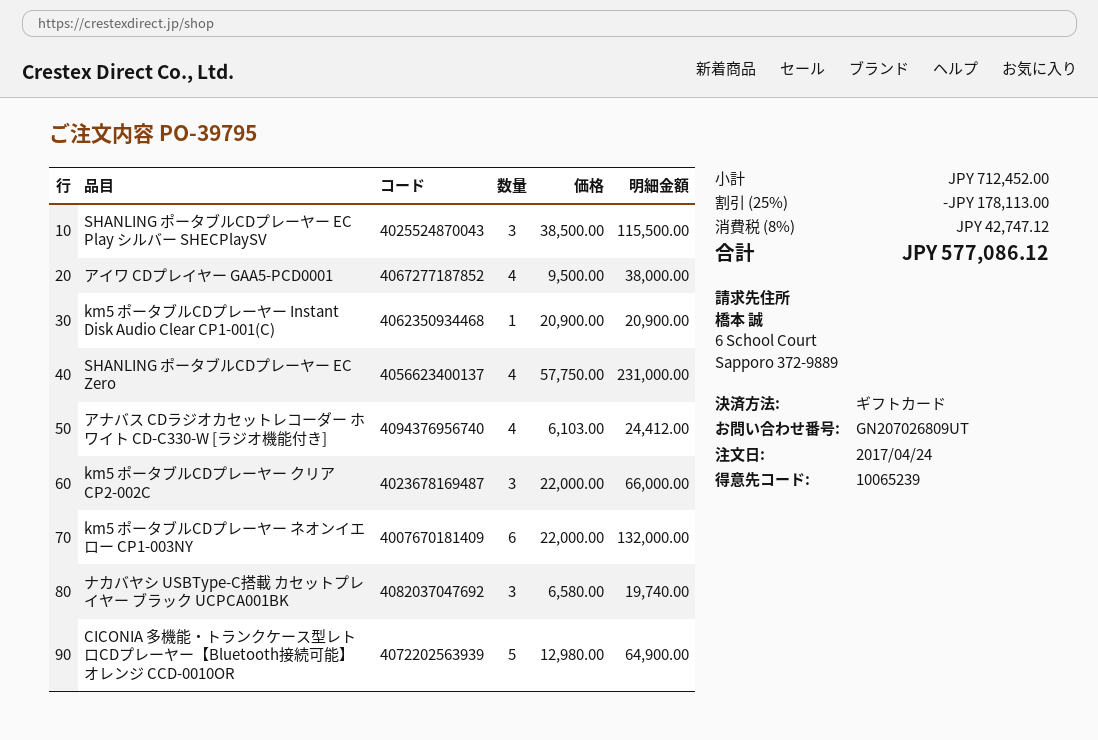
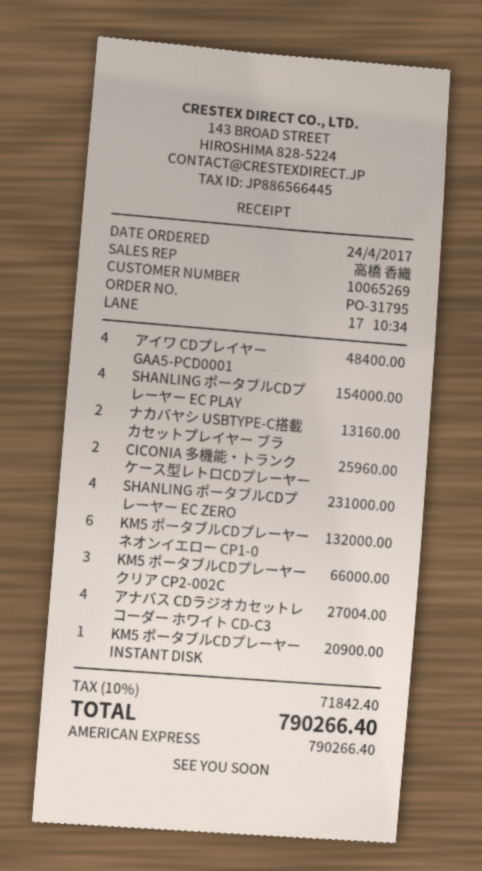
order number: PO-39795 -> PO-31795
customer number: 10065239 -> 10065269
payment method: gift card -> American Express
SHANLING ポータブルCDプレーヤー EC Play シルバー SHECPlaySV: 3 for 115500.00 -> 4 for 154000.00
アイワ CDプレイヤー GAA5-PCD0001: 4 for 38000.00 -> 4 for 48400.00
アナバス CDラジオカセットレコーダー ホワイト CD-C330-W [ラジオ機能付き]: 4 for 24412.00 -> 4 for 27004.00
ナカバヤシ USBType-C搭載 カセットプレイヤー ブラック UCPCA001BK: 3 for 19740.00 -> 2 for 13160.00
CICONIA 多機能・トランクケース型レトロCDプレーヤー【Bluetooth接続可能】 オレンジ CCD-0010OR: 5 for 64900.00 -> 2 for 25960.00
discount: 25% = 178113.00 -> none
tax: 8% = 42747.12 -> 10% = 71842.40
total: 577086.12 -> 790266.40

